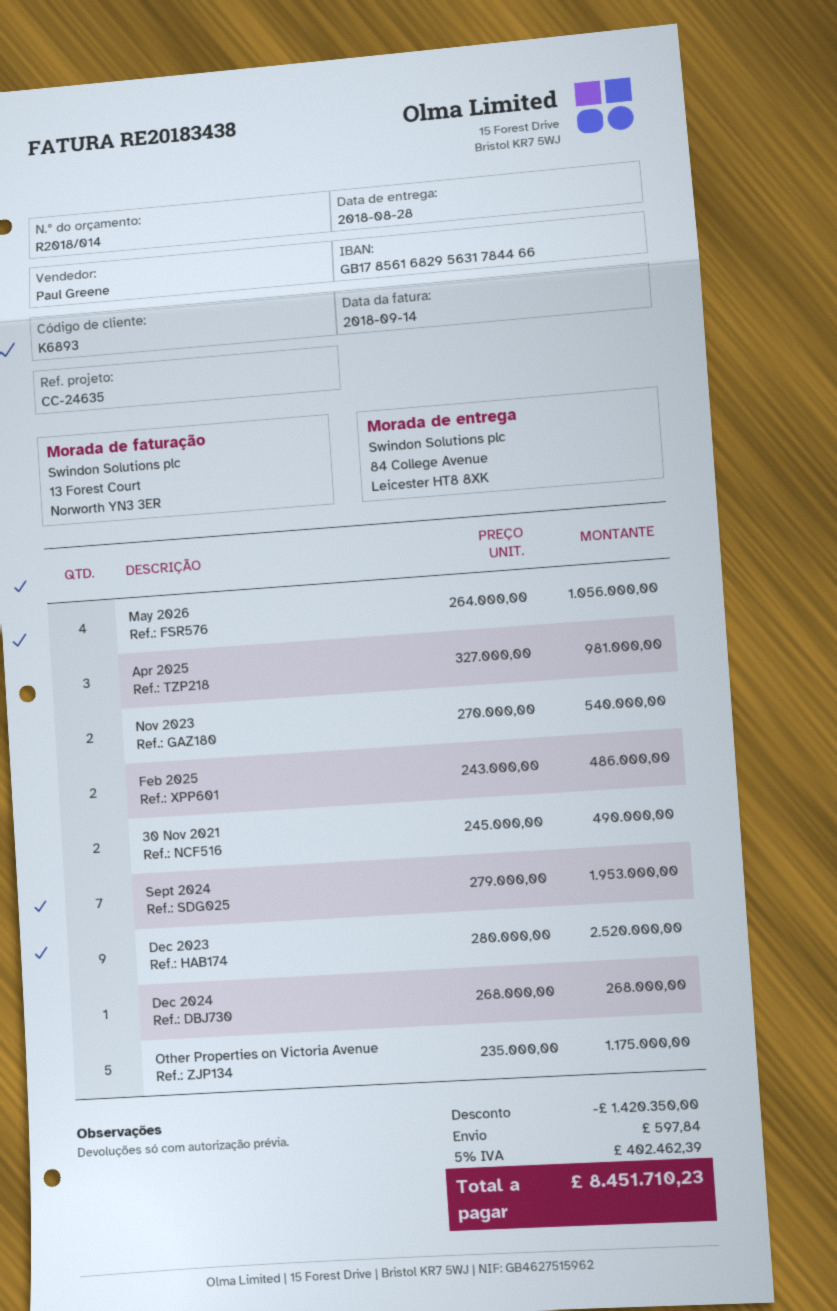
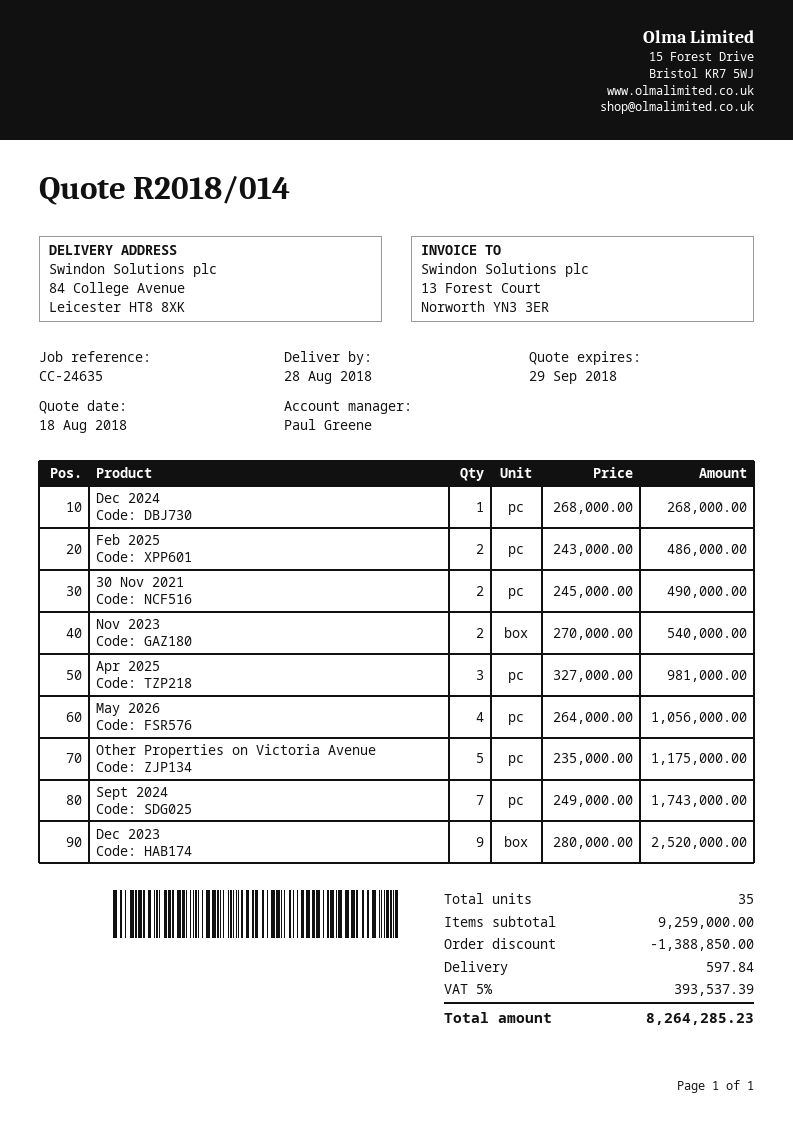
Sept 2024: 7 x 279000.00 = 1953000.00 -> 7 x 249000.00 = 1743000.00
discount: 1420350.00 -> 1388850.00
tax: 5% = 402462.39 -> 5% = 393537.39
total: 8451710.23 -> 8264285.23

